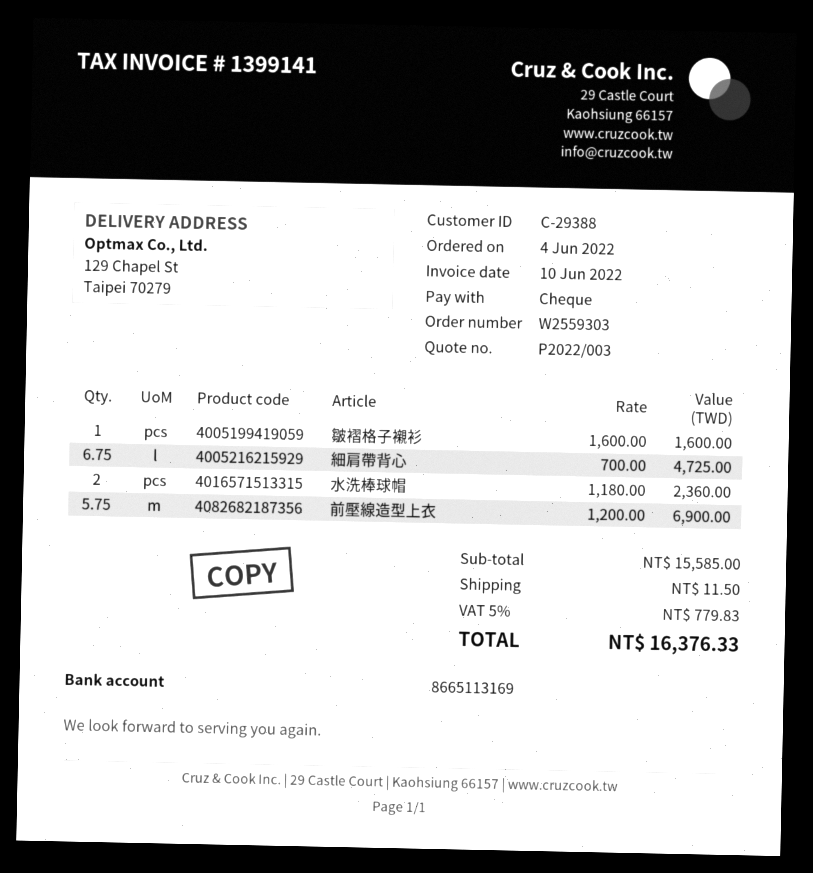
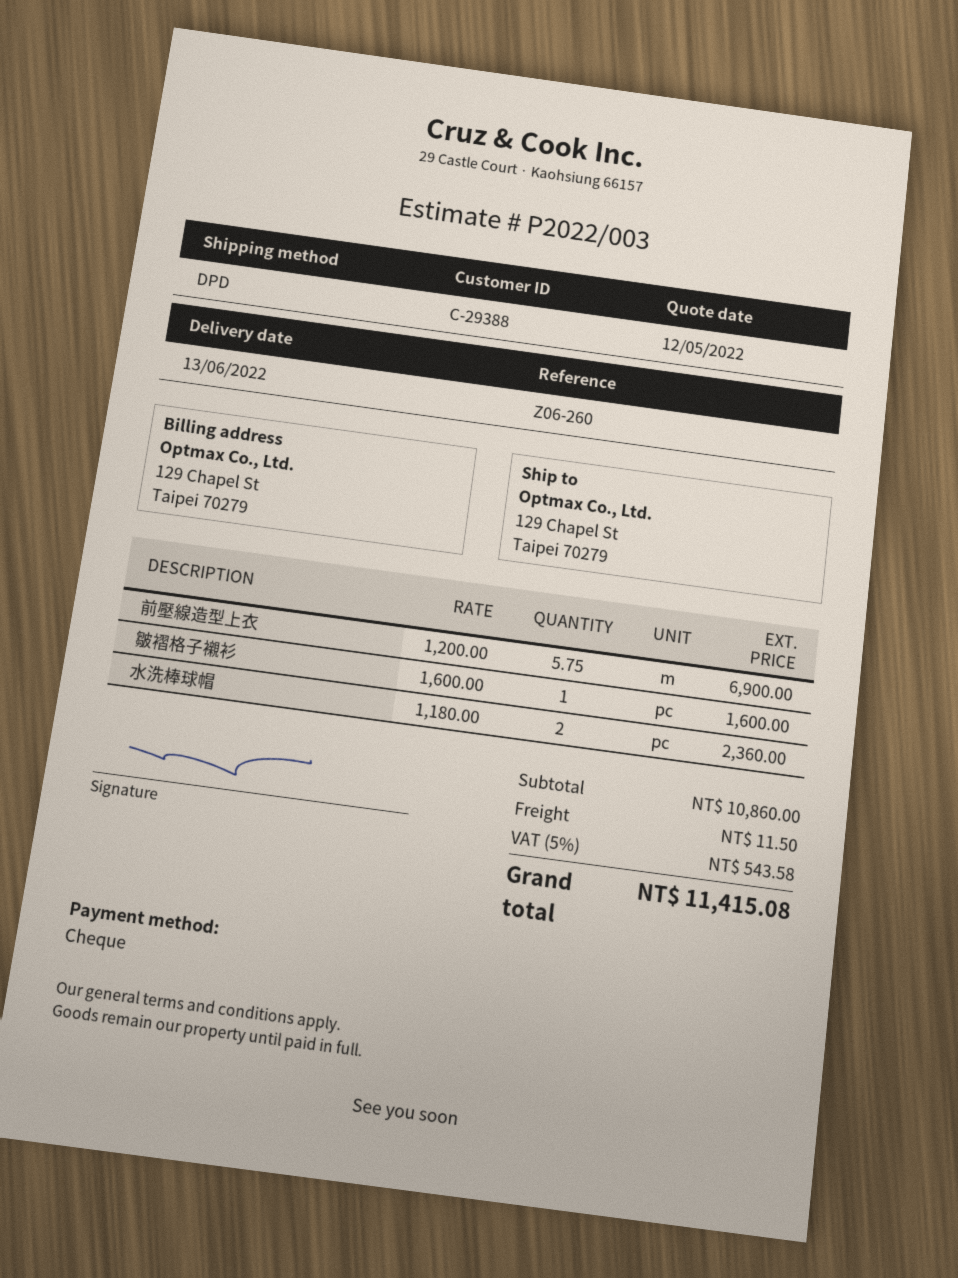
細肩帶背心: 6.75 x 700.00 = 4725.00 -> none
subtotal: 15585.00 -> 10860.00
tax: 5% = 779.83 -> 5% = 543.58
total: 16376.33 -> 11415.08

